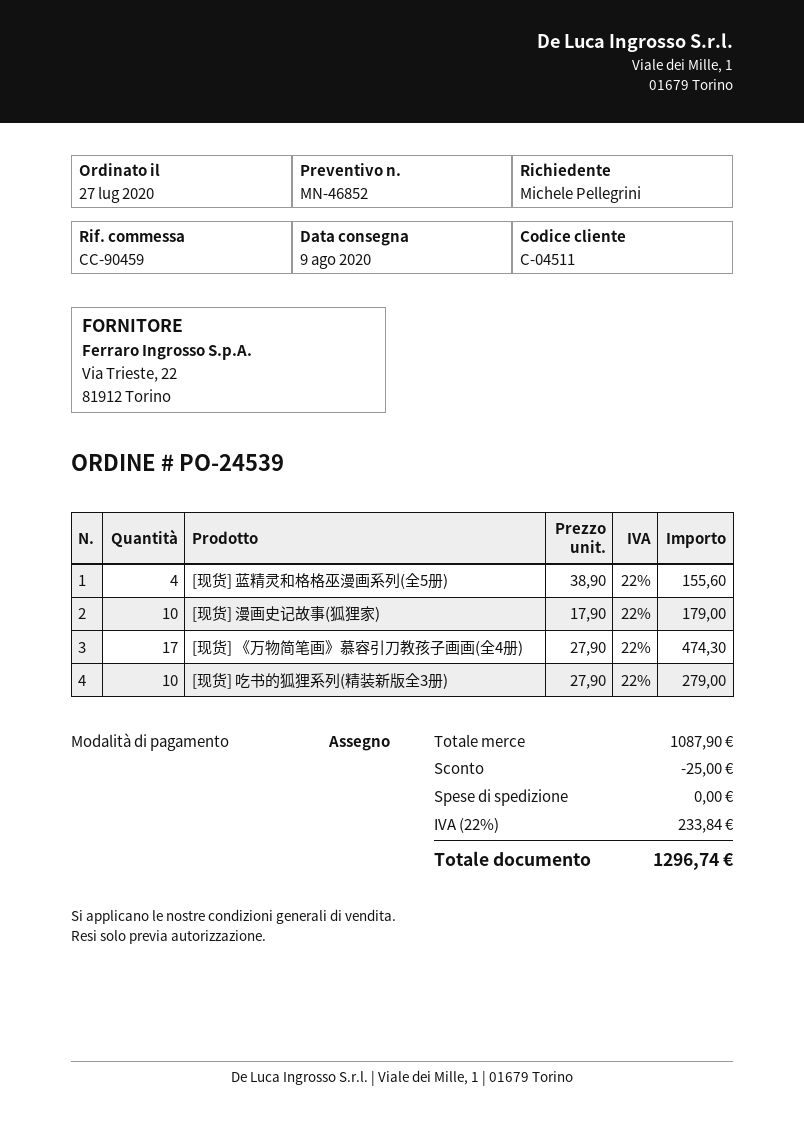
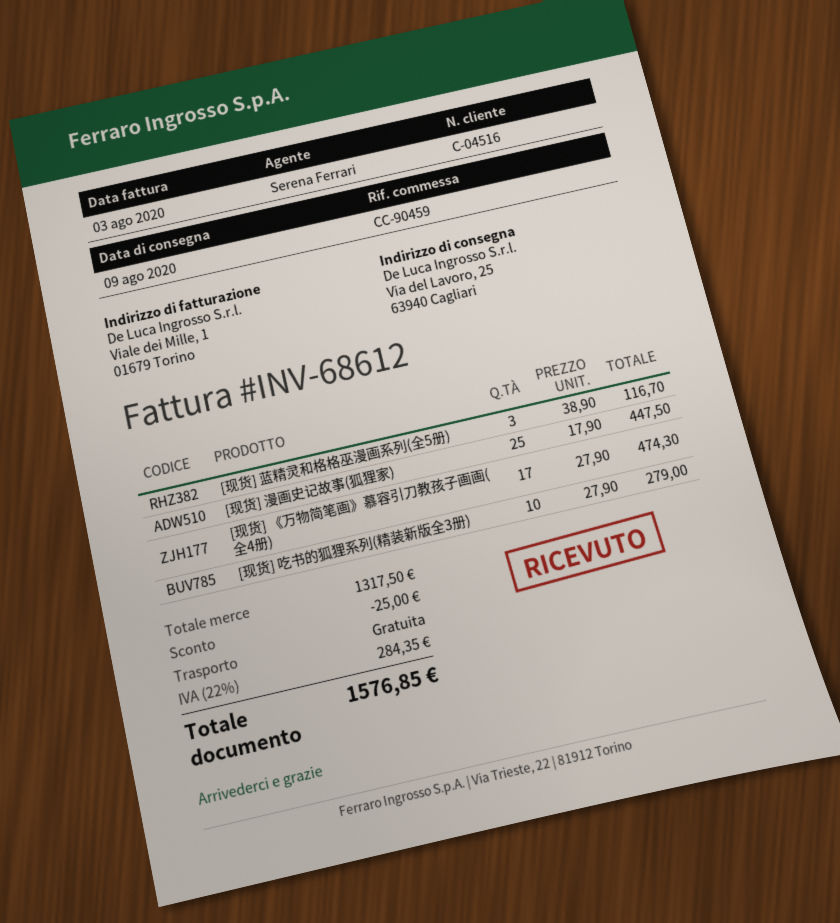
customer number: C-04511 -> C-04516
[现货] 蓝精灵和格格巫漫画系列(全5册): 4 x 38.90 = 155.60 -> 3 x 38.90 = 116.70
[现货] 漫画史记故事(狐狸家): 10 x 17.90 = 179.00 -> 25 x 17.90 = 447.50
subtotal: 1087.90 -> 1317.50
tax: 22% = 233.84 -> 22% = 284.35
total: 1296.74 -> 1576.85

